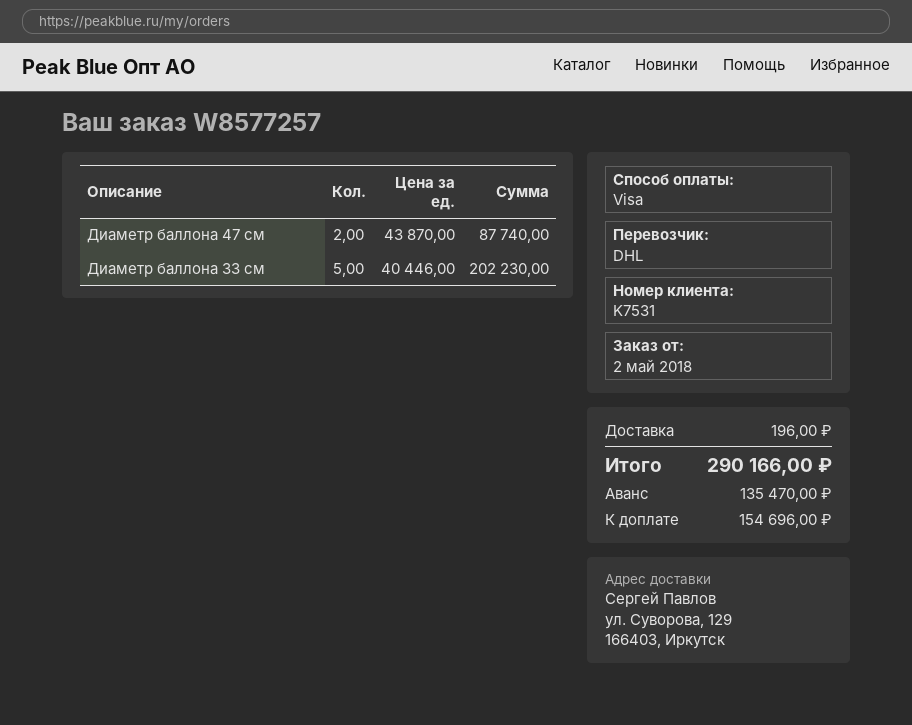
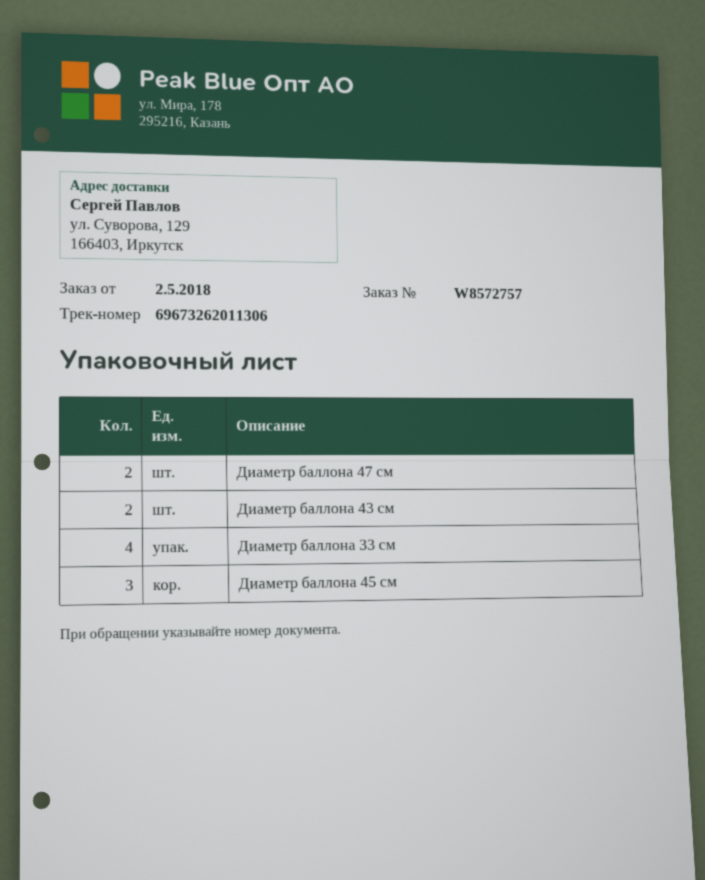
order number: W8577257 -> W8572757
Диаметр баллона 33 см: 5 -> 4
Диаметр баллона 43 см: none -> 2
Диаметр баллона 45 см: none -> 3

